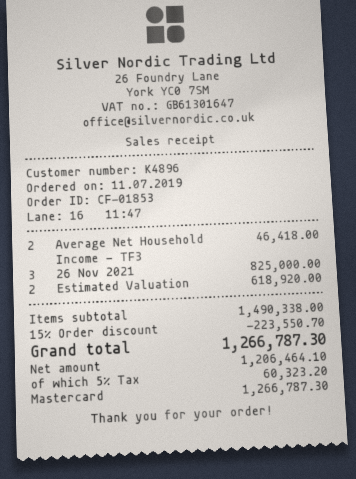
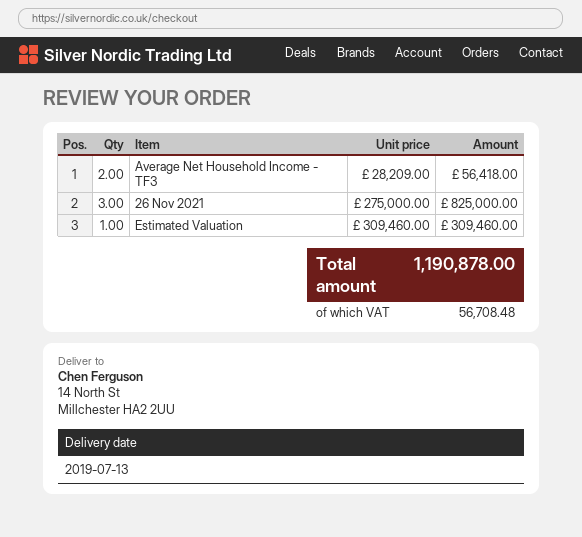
Average Net Household Income - TF3: 2 for 46418.00 -> 2 for 56418.00
Estimated Valuation: 2 for 618920.00 -> 1 for 309460.00
discount: 15% = 223550.70 -> none
tax: 60323.20 -> 56708.48
total: 1266787.30 -> 1190878.00

